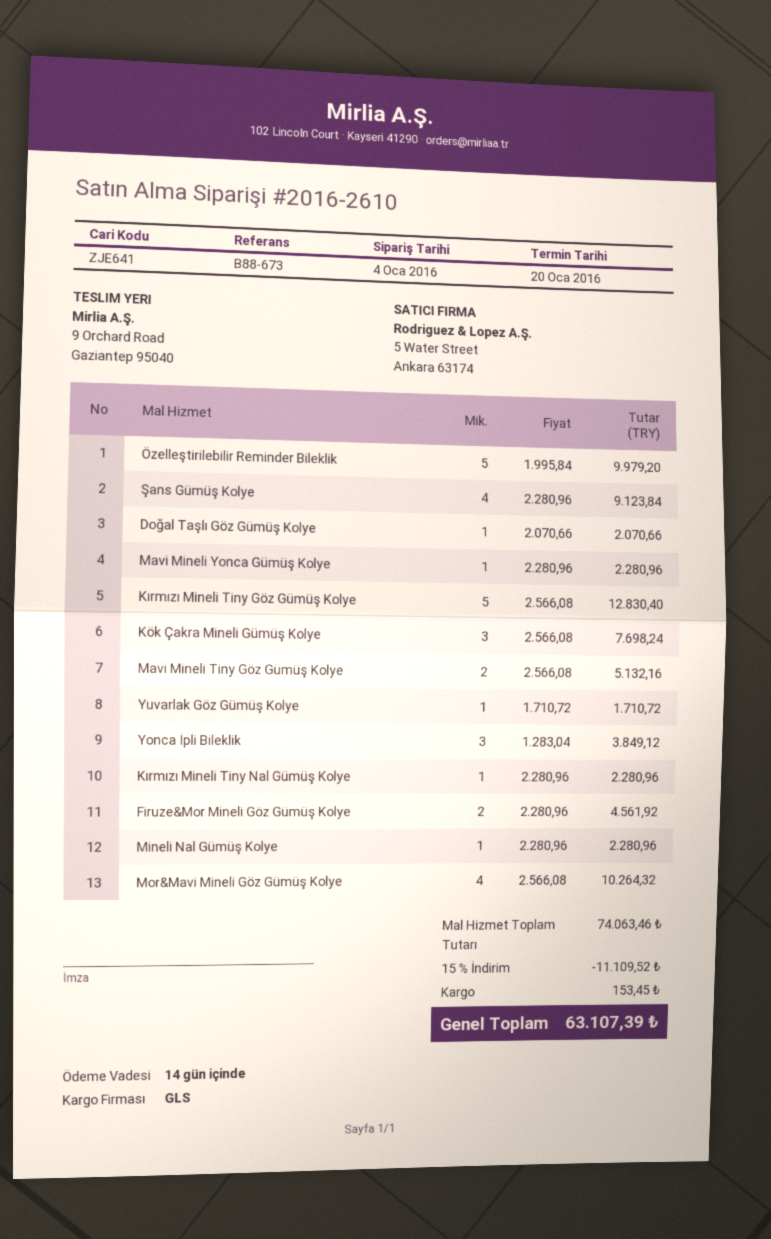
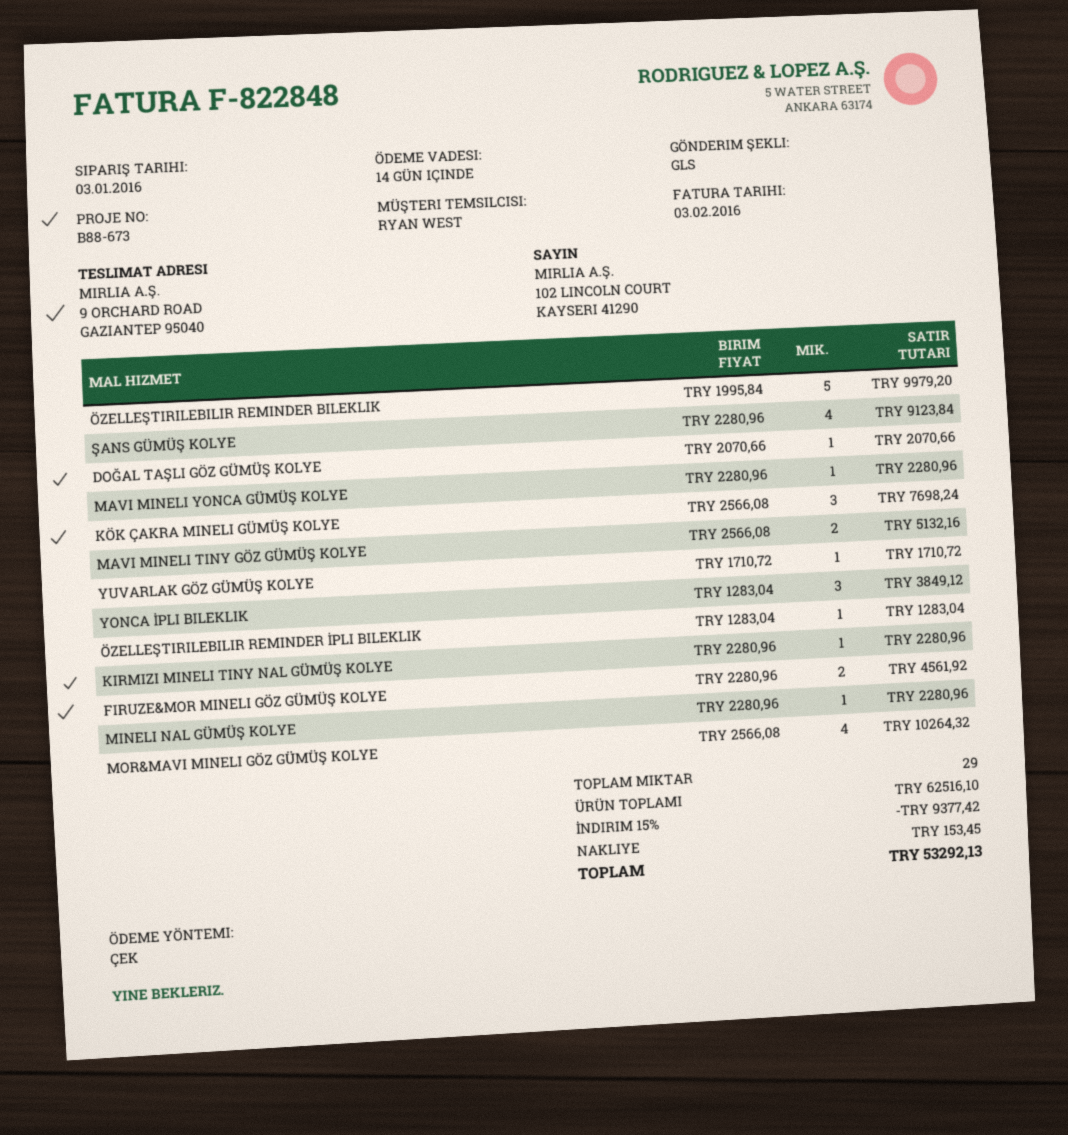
order date: 2016-01-04 -> 2016-01-03
Kırmızı Mineli Tiny Göz Gümüş Kolye: 5 x 2566.08 = 12830.40 -> none
ÖZELLEŞTIRILEBILIR REMINDER İPLI BILEKLIK: none -> 1 x 1283.04 = 1283.04
subtotal: 74063.46 -> 62516.10
discount: 15% = 11109.52 -> 15% = 9377.42
total: 63107.39 -> 53292.13

